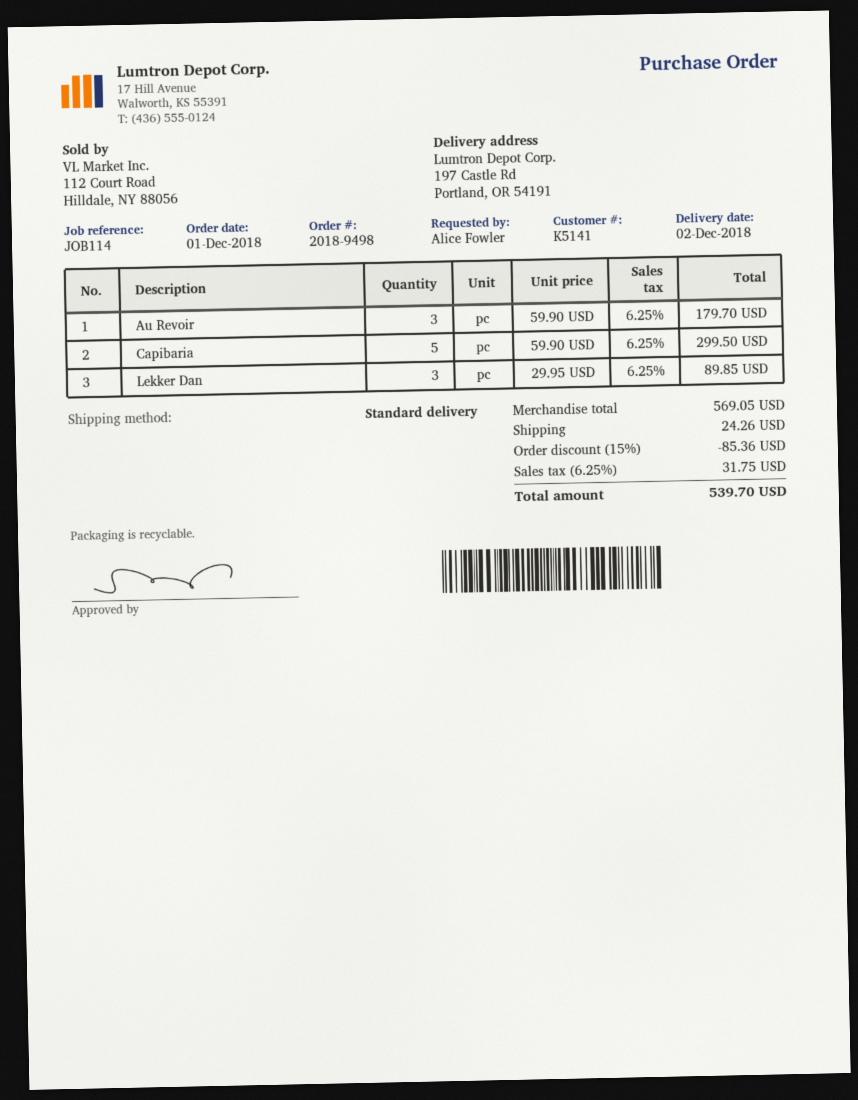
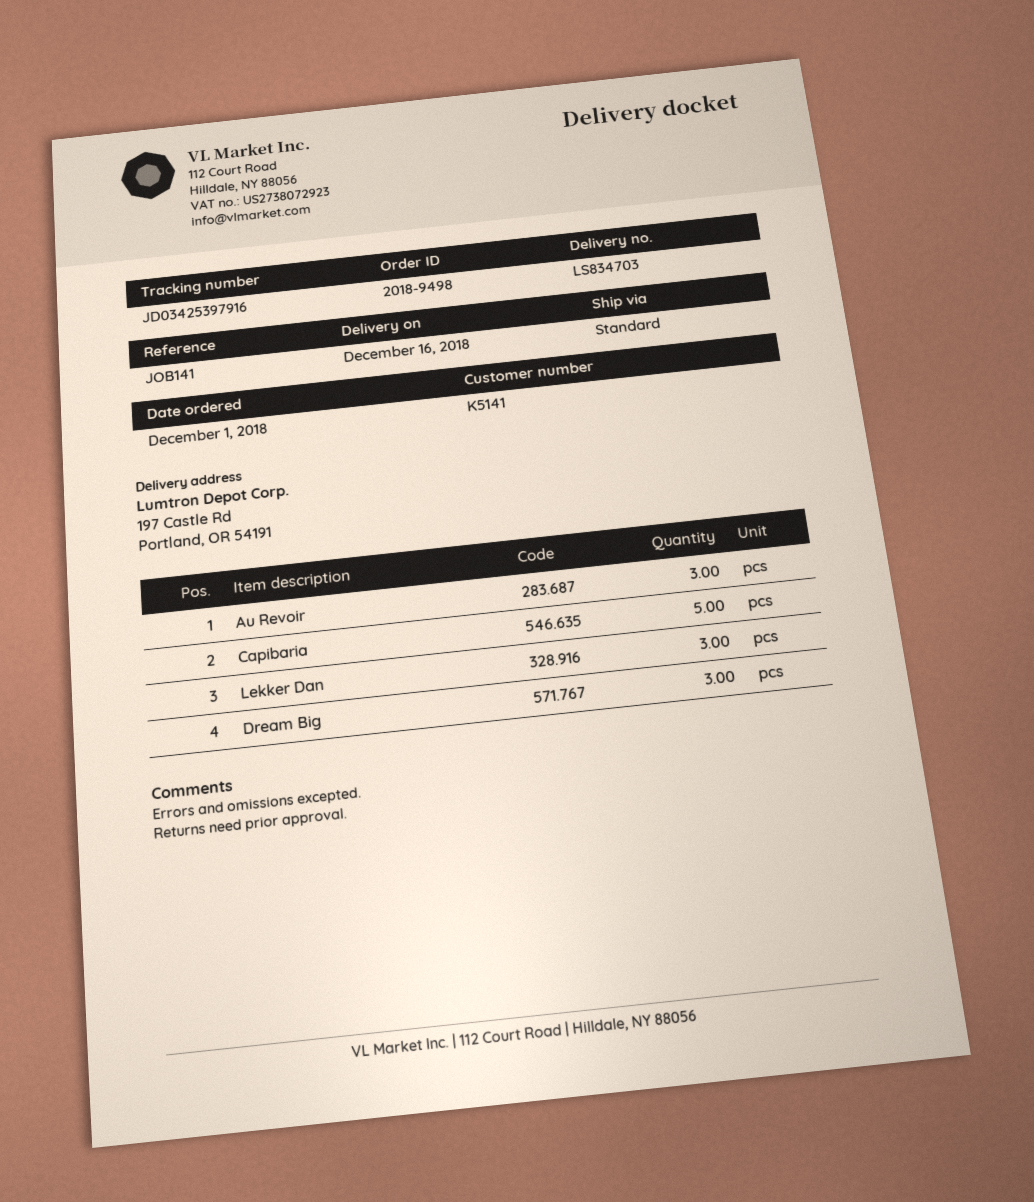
delivery date: 2018-12-02 -> 2018-12-16
reference: JOB114 -> JOB141
Dream Big: none -> 3

